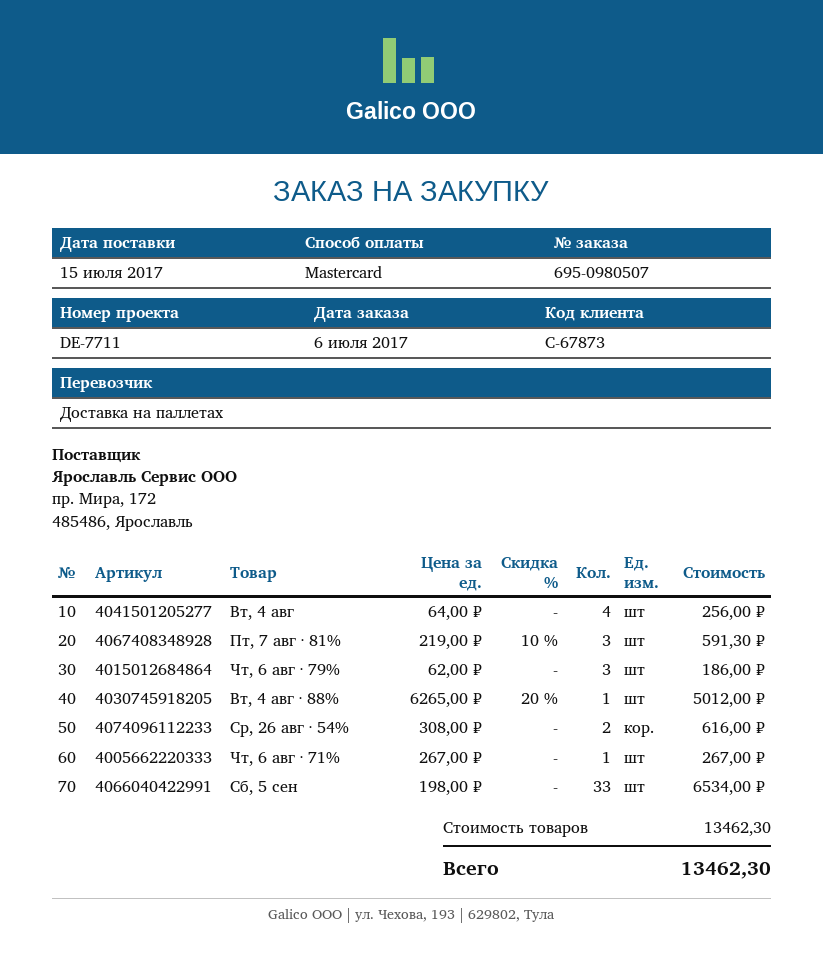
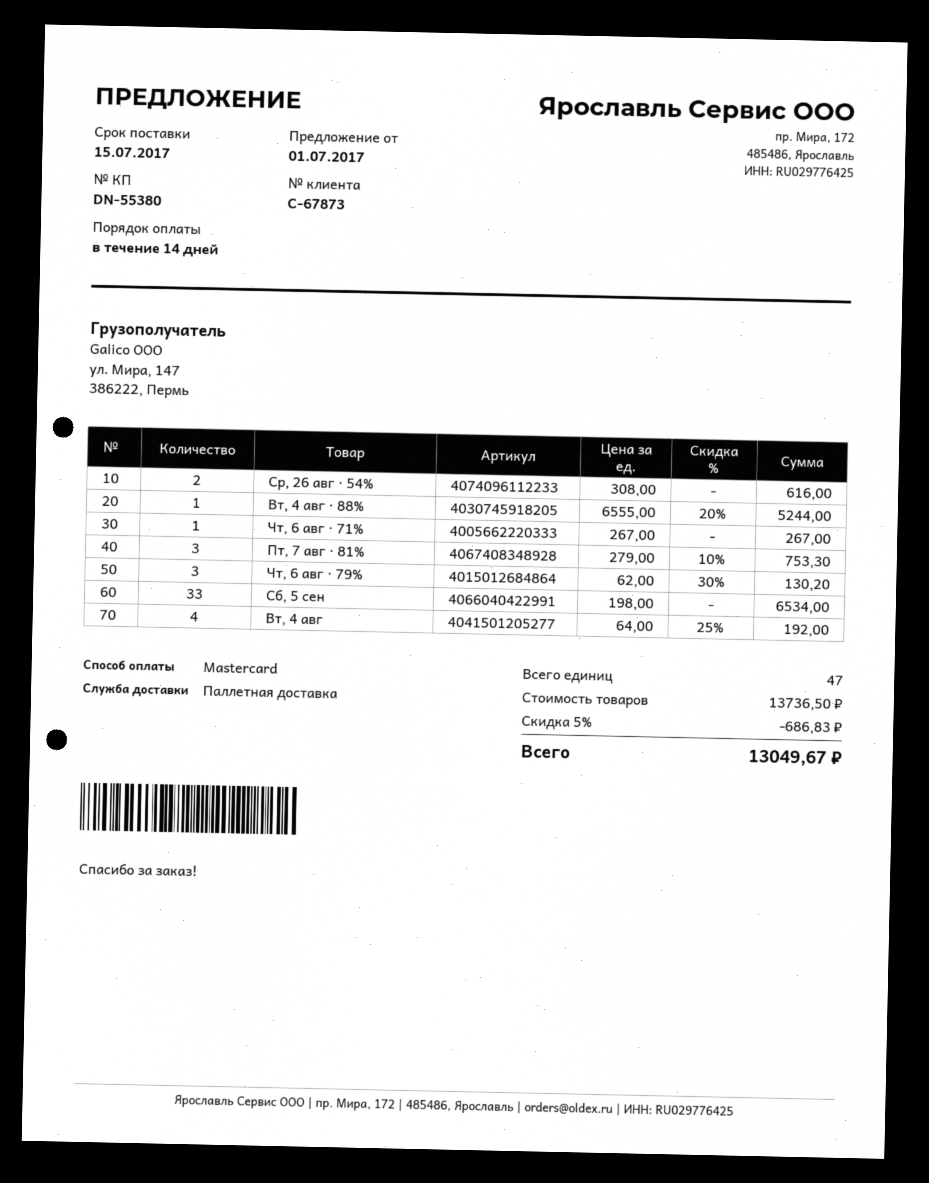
Вт, 4 авг: 4 x 64.00 = 256.00 -> 4 x 64.00 - 25% = 192.00
Пт, 7 авг · 81%: 3 x 219.00 - 10% = 591.30 -> 3 x 279.00 - 10% = 753.30
Чт, 6 авг · 79%: 3 x 62.00 = 186.00 -> 3 x 62.00 - 30% = 130.20
Вт, 4 авг · 88%: 1 x 6265.00 - 20% = 5012.00 -> 1 x 6555.00 - 20% = 5244.00
subtotal: 13462.30 -> 13736.50
discount: none -> 5% = 686.83
total: 13462.30 -> 13049.67

